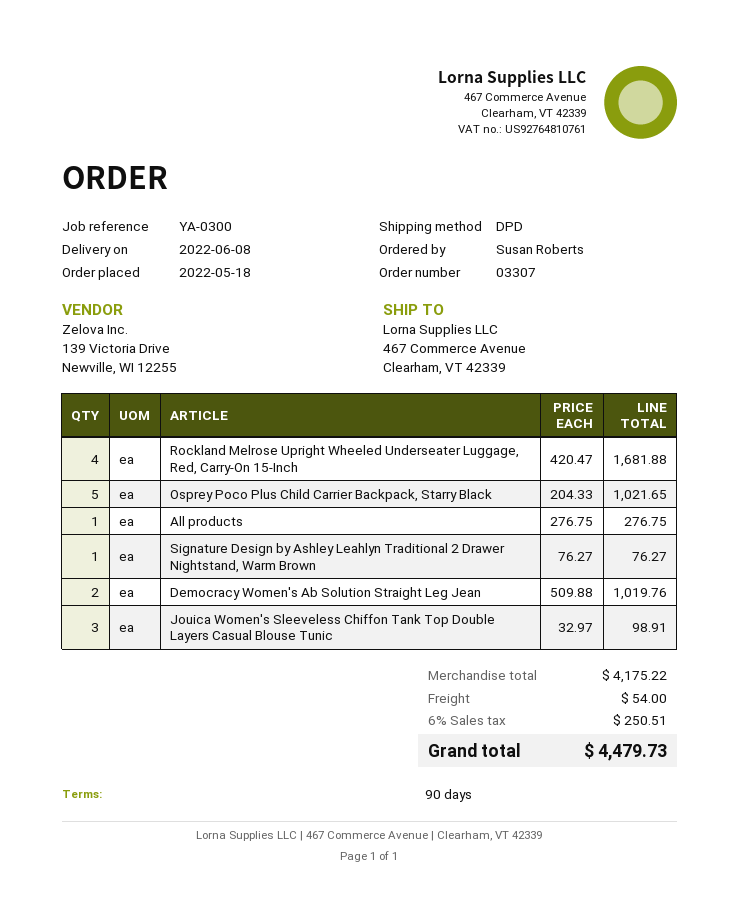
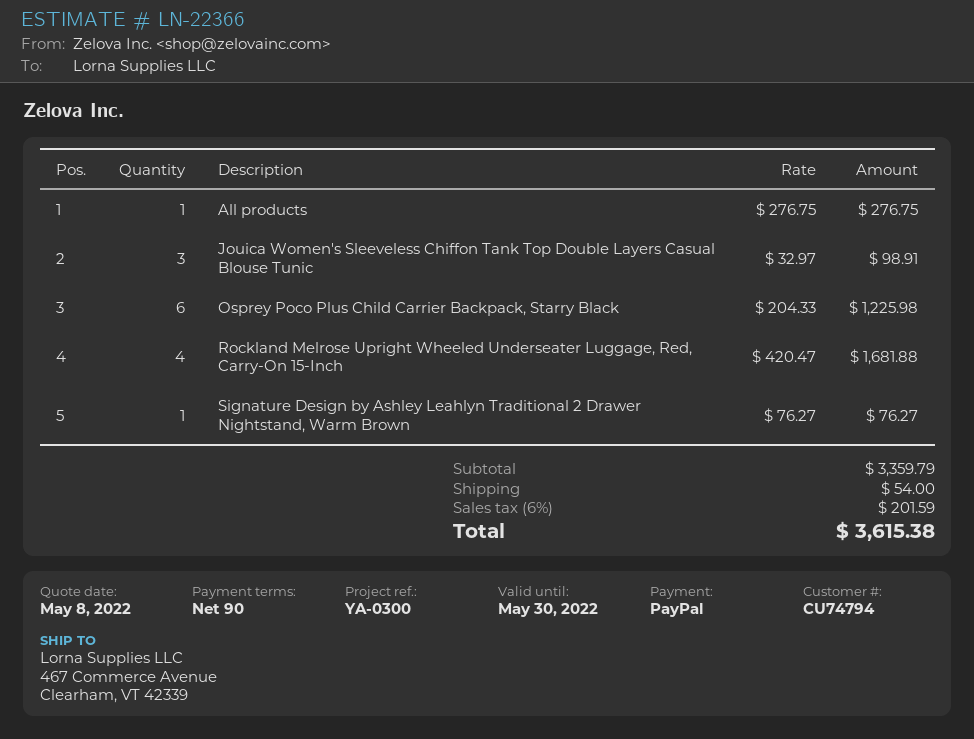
Osprey Poco Plus Child Carrier Backpack, Starry Black: 5 x 204.33 = 1021.65 -> 6 x 204.33 = 1225.98
Democracy Women's Ab Solution Straight Leg Jean: 2 x 509.88 = 1019.76 -> none
subtotal: 4175.22 -> 3359.79
tax: 6% = 250.51 -> 6% = 201.59
total: 4479.73 -> 3615.38

